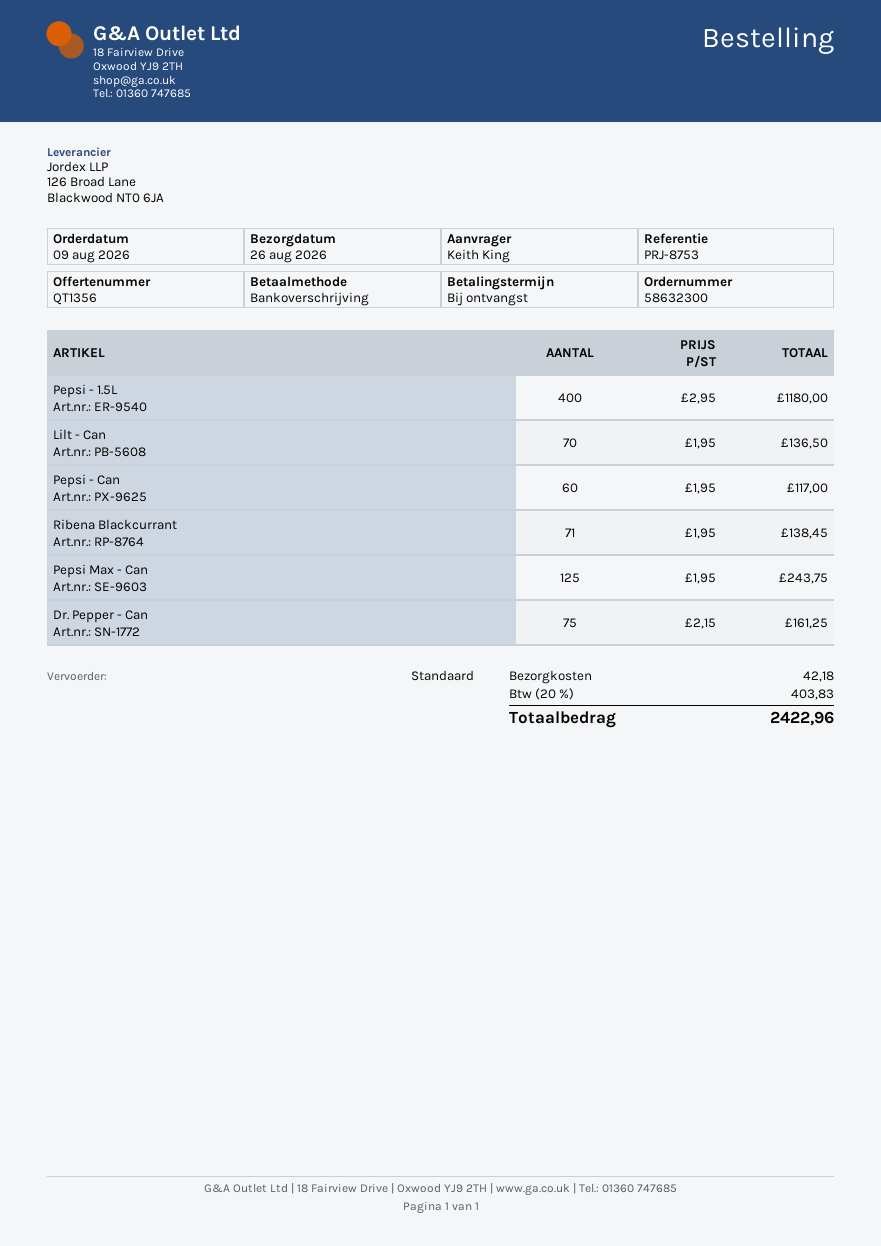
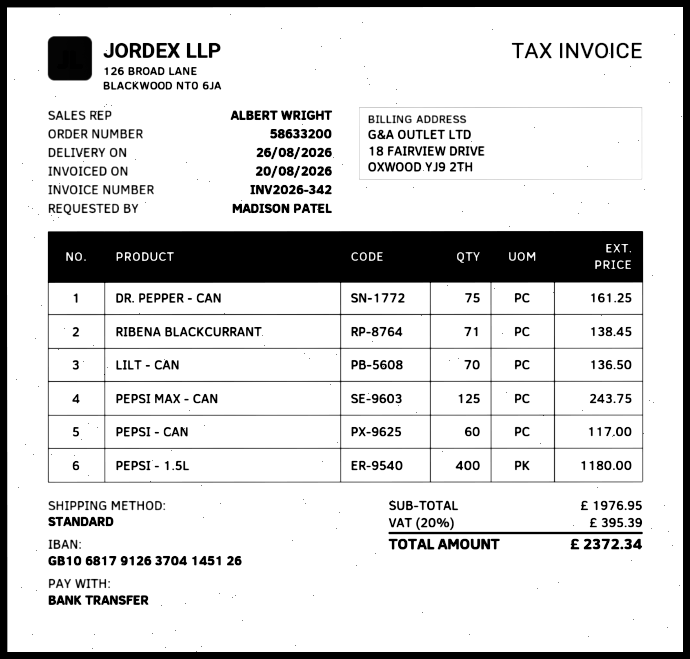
order number: 58632300 -> 58633200
ordered by: Keith King -> MADISON PATEL
shipping: 42.18 -> none
tax: 20% = 403.83 -> 20% = 395.39
total: 2422.96 -> 2372.34

